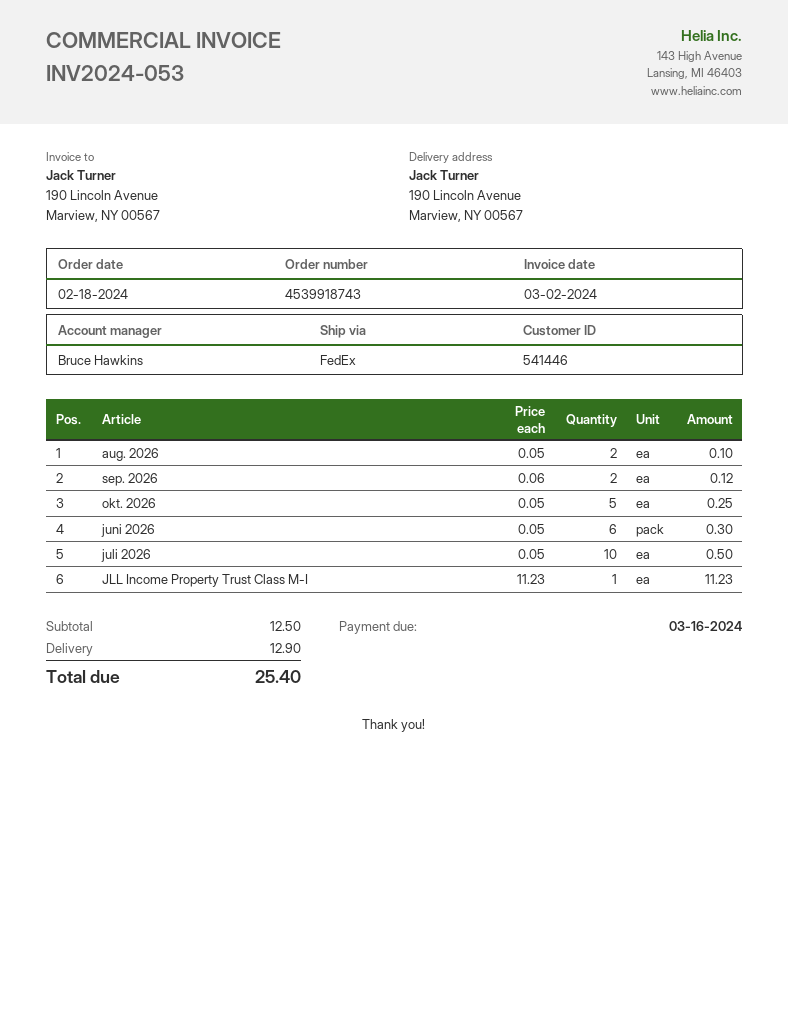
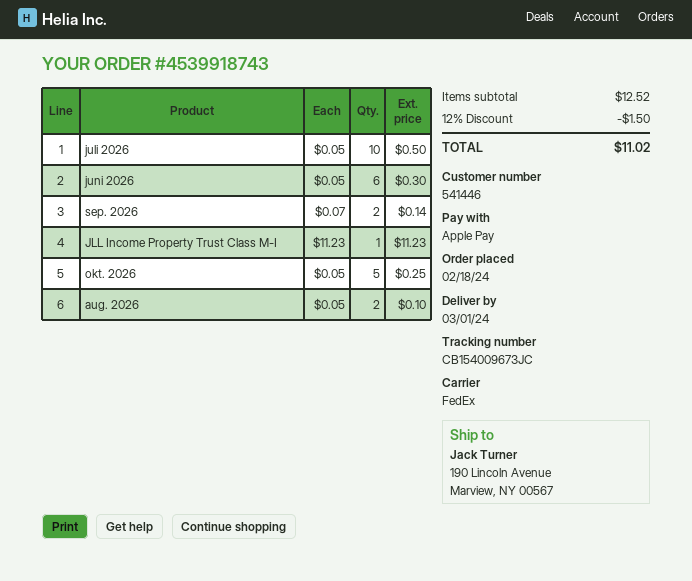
sep. 2026: 2 x 0.06 = 0.12 -> 2 x 0.07 = 0.14
subtotal: 12.50 -> 12.52
discount: none -> 12% = 1.50
shipping: 12.90 -> none
total: 25.40 -> 11.02

